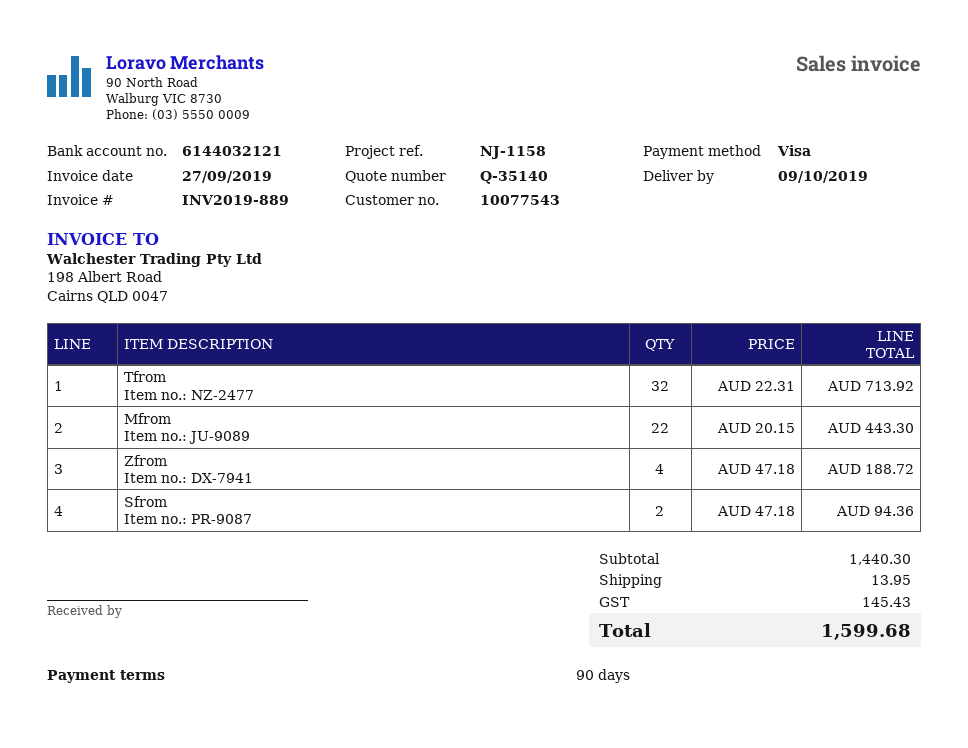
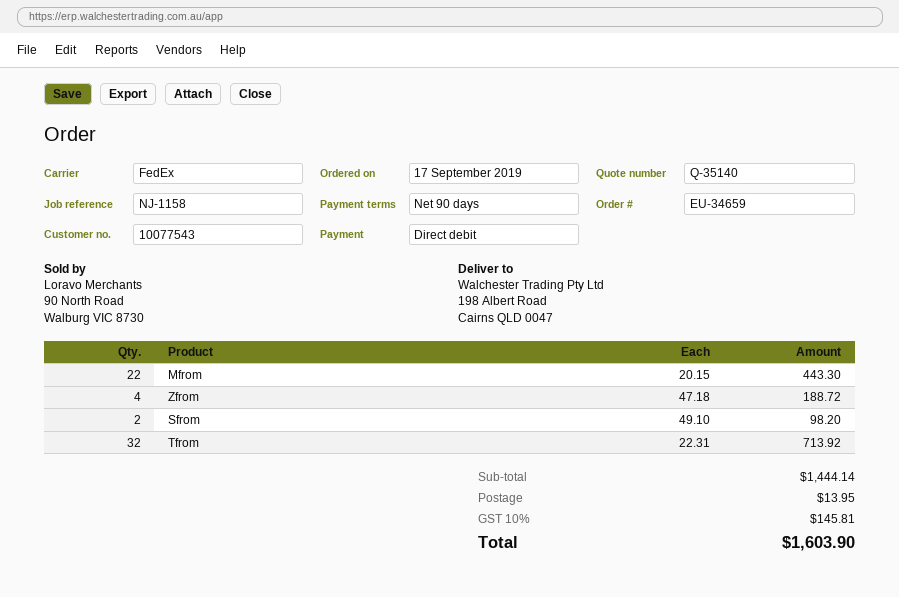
payment method: Visa -> direct debit
Sfrom: 2 x 47.18 = 94.36 -> 2 x 49.10 = 98.20
subtotal: 1440.30 -> 1444.14
tax: 145.43 -> 145.81
total: 1599.68 -> 1603.90

